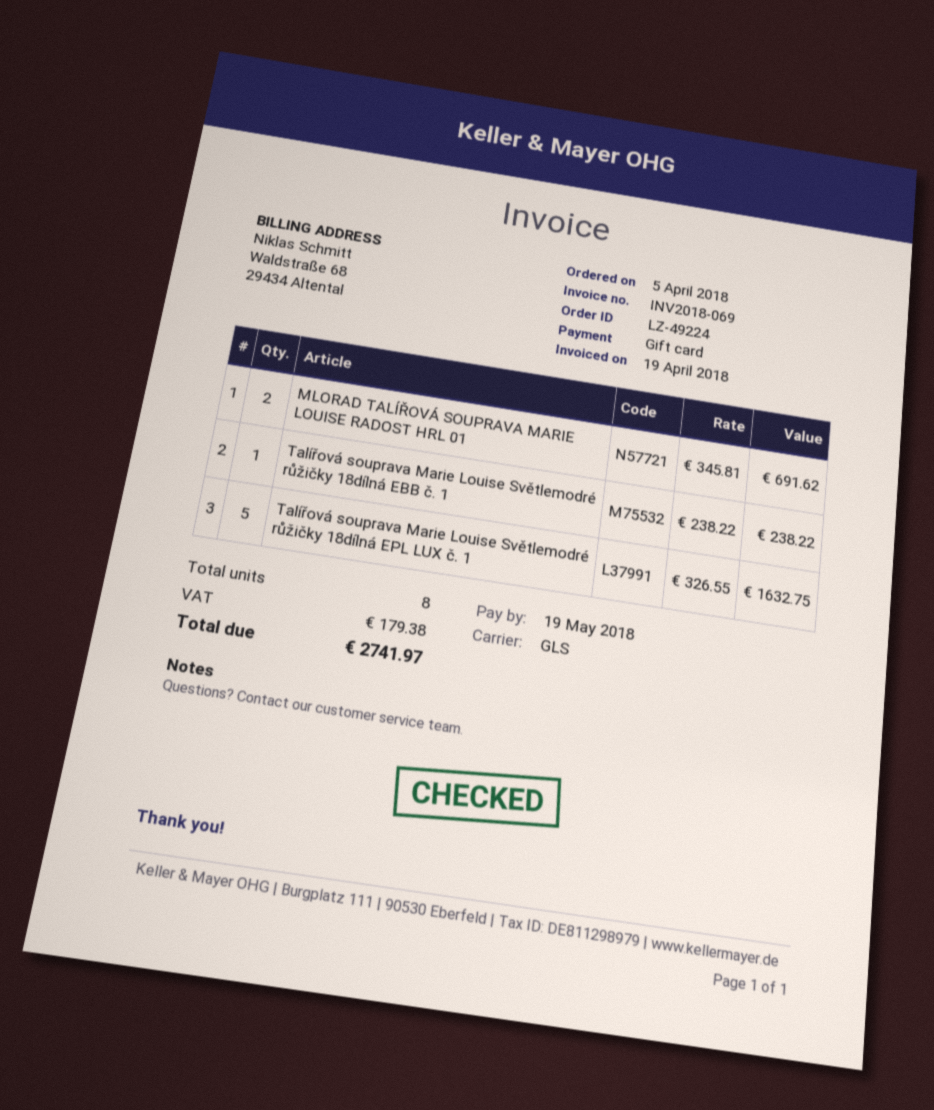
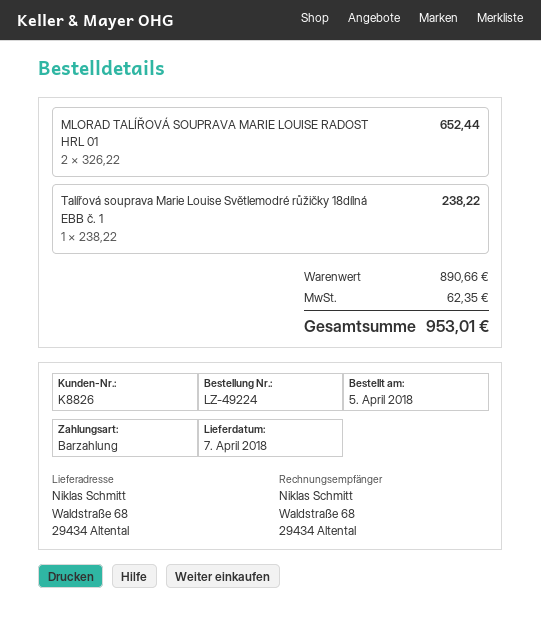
payment method: gift card -> cash
MLORAD TALÍŘOVÁ SOUPRAVA MARIE LOUISE RADOST HRL 01: 2 x 345.81 = 691.62 -> 2 x 326.22 = 652.44
Talířová souprava Marie Louise Světlemodré růžičky 18dílná EPL LUX č. 1: 5 x 326.55 = 1632.75 -> none
tax: 179.38 -> 62.35
total: 2741.97 -> 953.01

